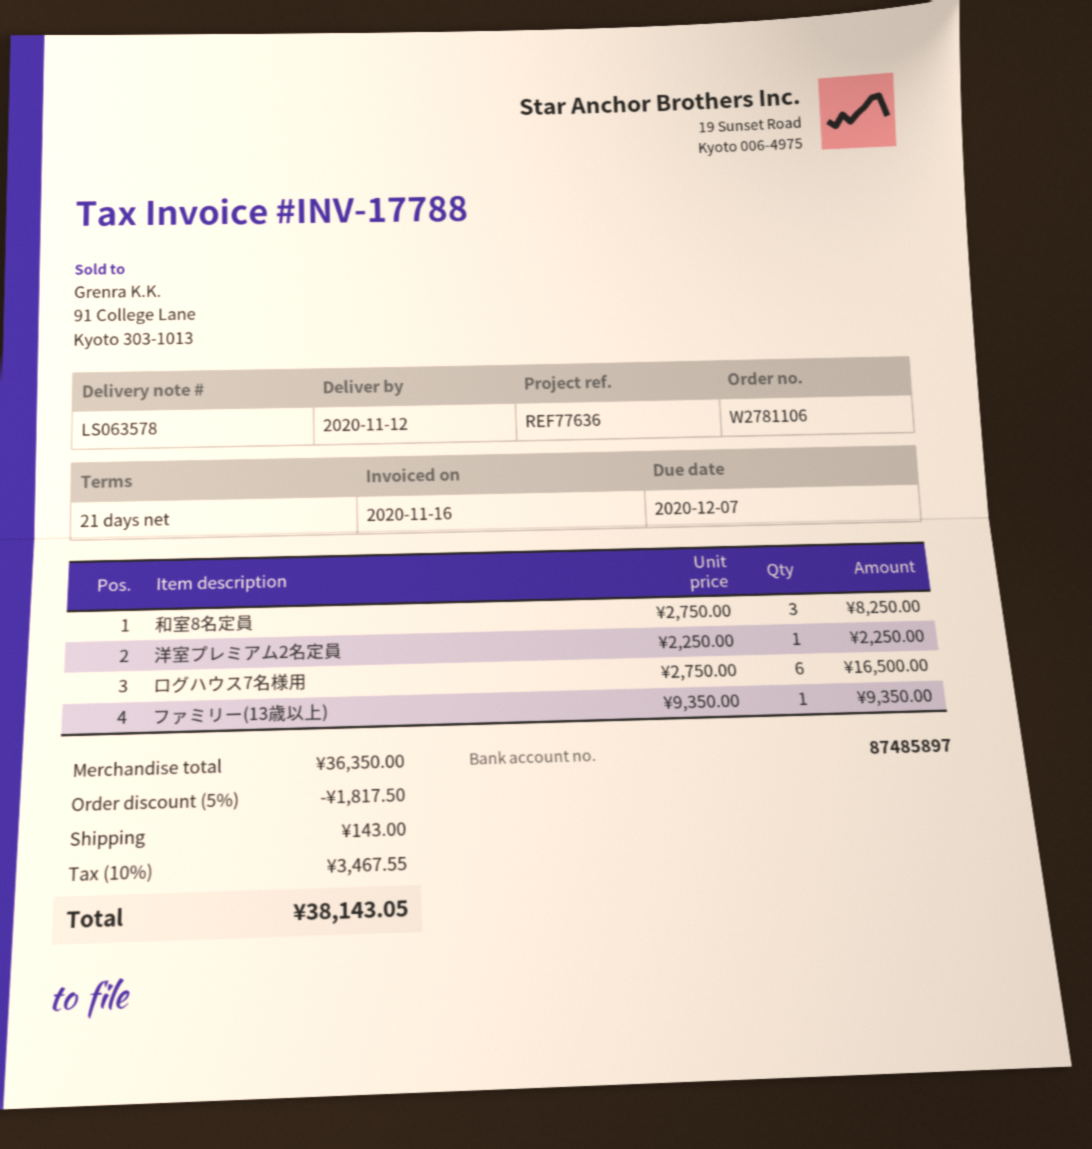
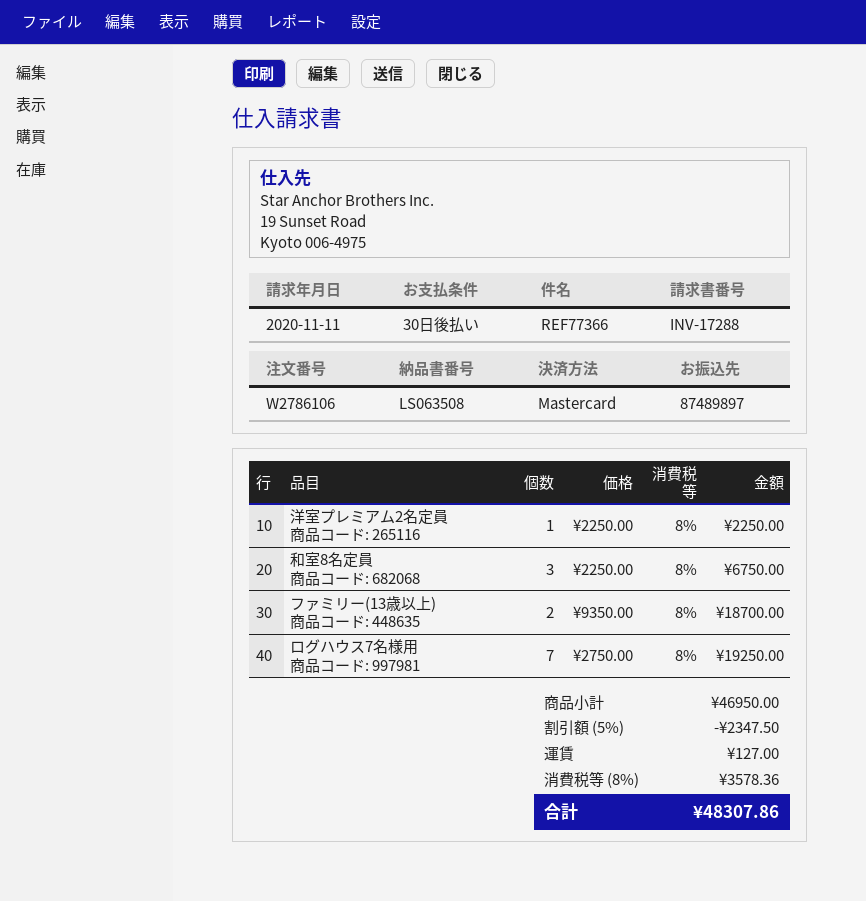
order number: W2781106 -> W2786106
delivery note number: LS063578 -> LS063508
invoice number: INV-17788 -> INV-17288
invoice date: 2020-11-16 -> 2020-11-11
payment terms: 21 days -> 30 days
reference: REF77636 -> REF77366
bank account: 87485897 -> 87489897
和室8名定員: 3 x 2750.00 = 8250.00 -> 3 x 2250.00 = 6750.00
ログハウス7名様用: 6 x 2750.00 = 16500.00 -> 7 x 2750.00 = 19250.00
ファミリー(13歳以上): 1 x 9350.00 = 9350.00 -> 2 x 9350.00 = 18700.00
subtotal: 36350.00 -> 46950.00
discount: 5% = 1817.50 -> 5% = 2347.50
shipping: 143.00 -> 127.00
tax: 10% = 3467.55 -> 8% = 3578.36
total: 38143.05 -> 48307.86

